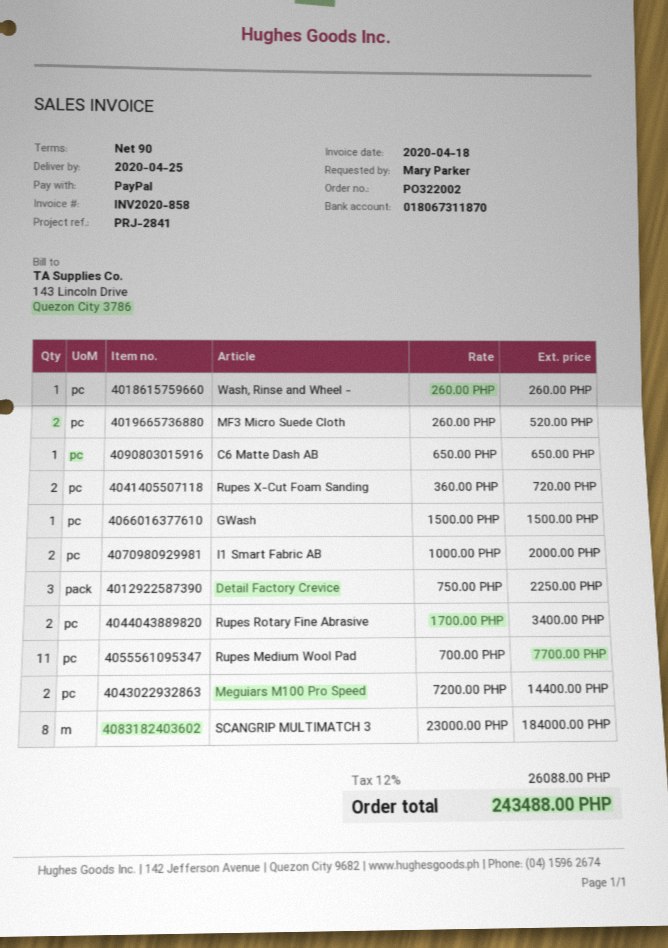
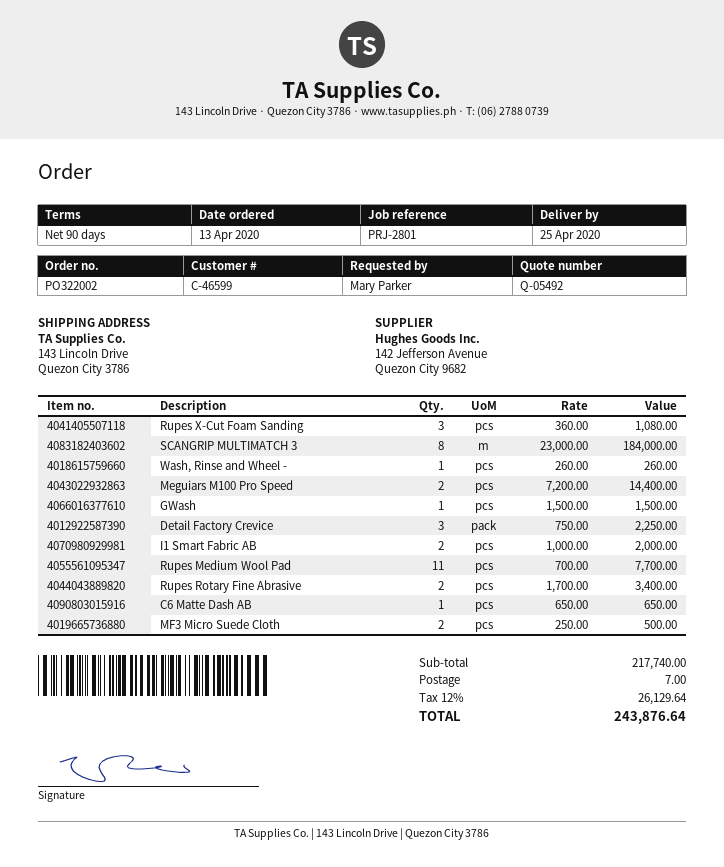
reference: PRJ-2841 -> PRJ-2801
MF3 Micro Suede Cloth: 2 x 260.00 = 520.00 -> 2 x 250.00 = 500.00
Rupes X-Cut Foam Sanding: 2 x 360.00 = 720.00 -> 3 x 360.00 = 1080.00
shipping: none -> 7.00
tax: 12% = 26088.00 -> 12% = 26129.64
total: 243488.00 -> 243876.64

